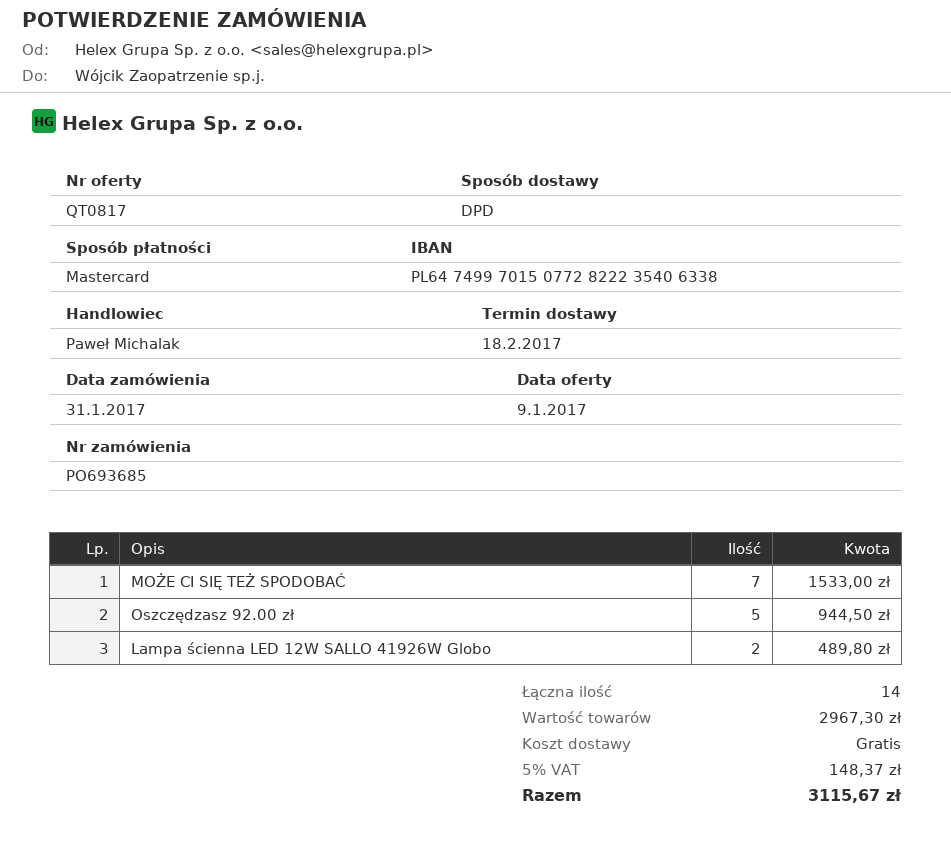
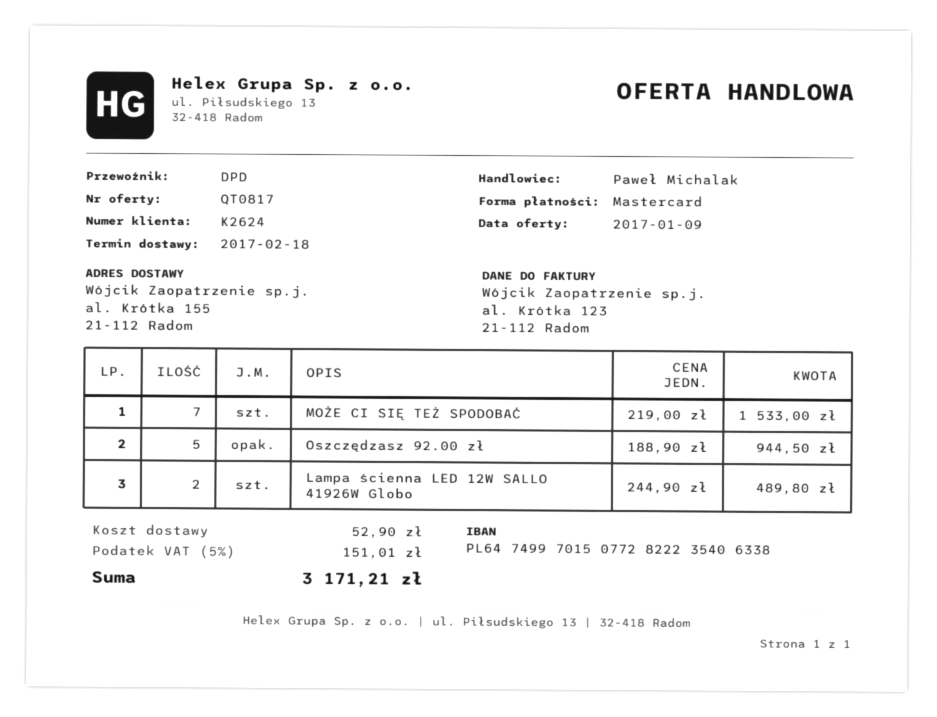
shipping: 0.00 -> 52.90
tax: 5% = 148.37 -> 5% = 151.01
total: 3115.67 -> 3171.21

